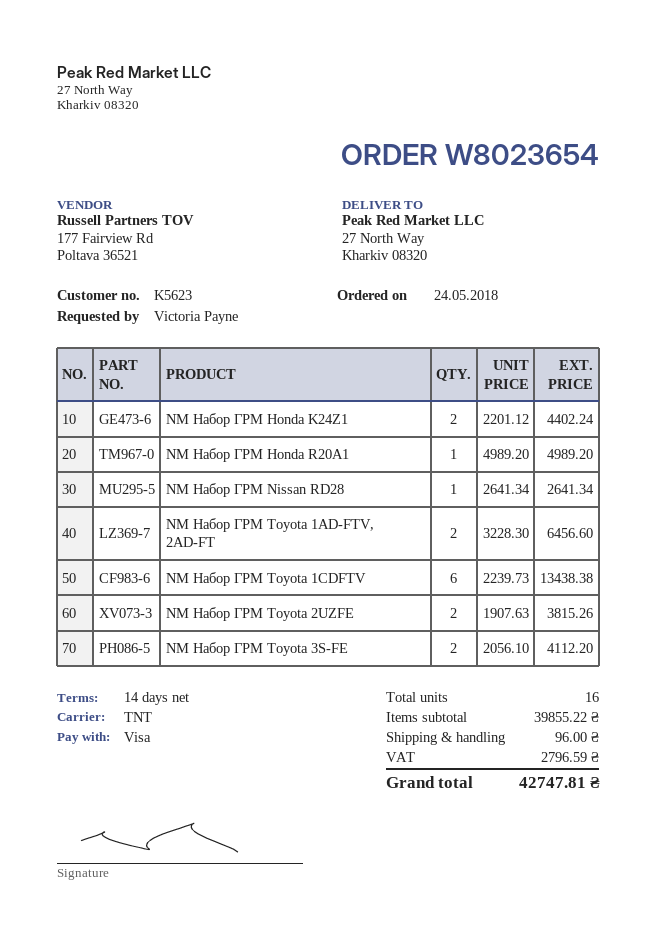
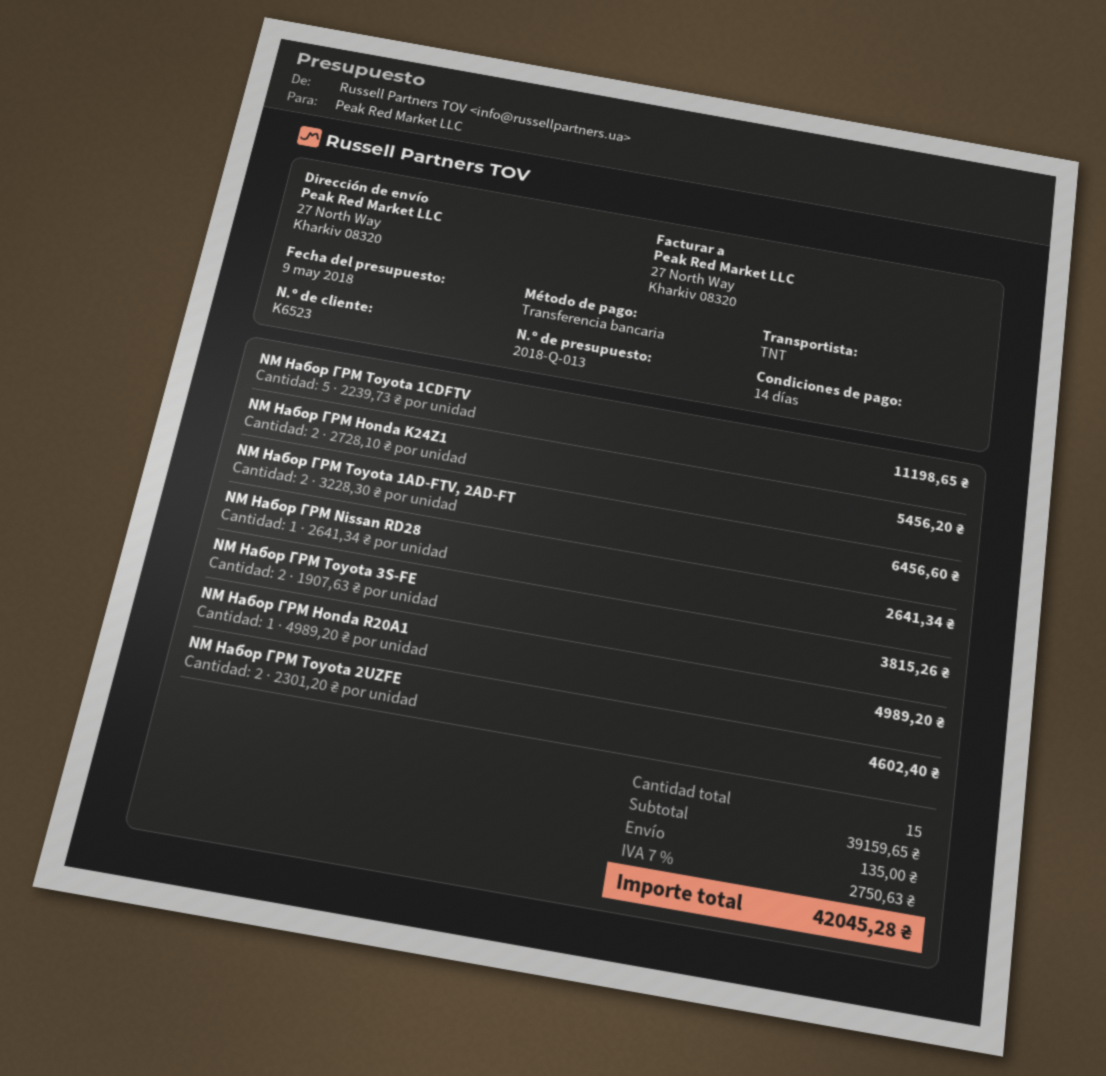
customer number: K5623 -> K6523
payment method: Visa -> bank transfer
NM Набор ГРМ Honda K24Z1: 2 x 2201.12 = 4402.24 -> 2 x 2728.10 = 5456.20
NM Набор ГРМ Toyota 1CDFTV: 6 x 2239.73 = 13438.38 -> 5 x 2239.73 = 11198.65
NM Набор ГРМ Toyota 2UZFE: 2 x 1907.63 = 3815.26 -> 2 x 2301.20 = 4602.40
NM Набор ГРМ Toyota 3S-FE: 2 x 2056.10 = 4112.20 -> 2 x 1907.63 = 3815.26
total quantity: 16 -> 15
subtotal: 39855.22 -> 39159.65
shipping: 96.00 -> 135.00
tax: 2796.59 -> 2750.63
total: 42747.81 -> 42045.28

